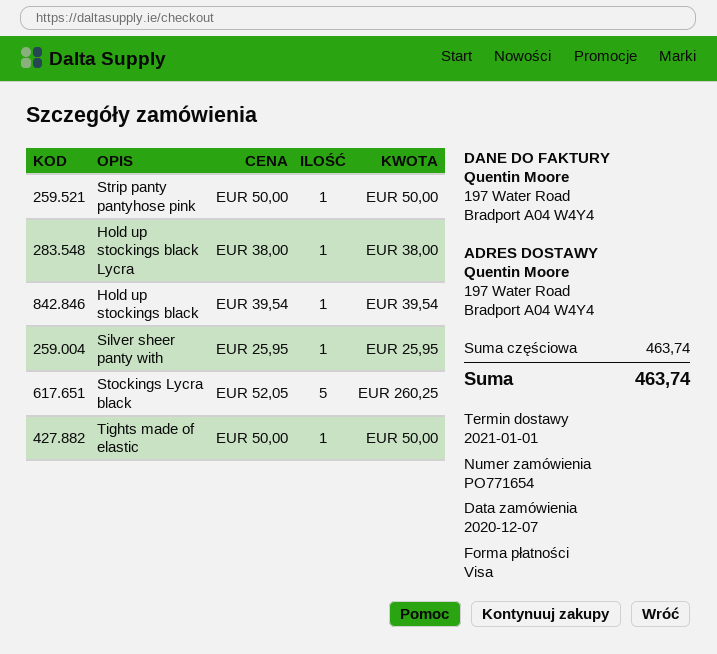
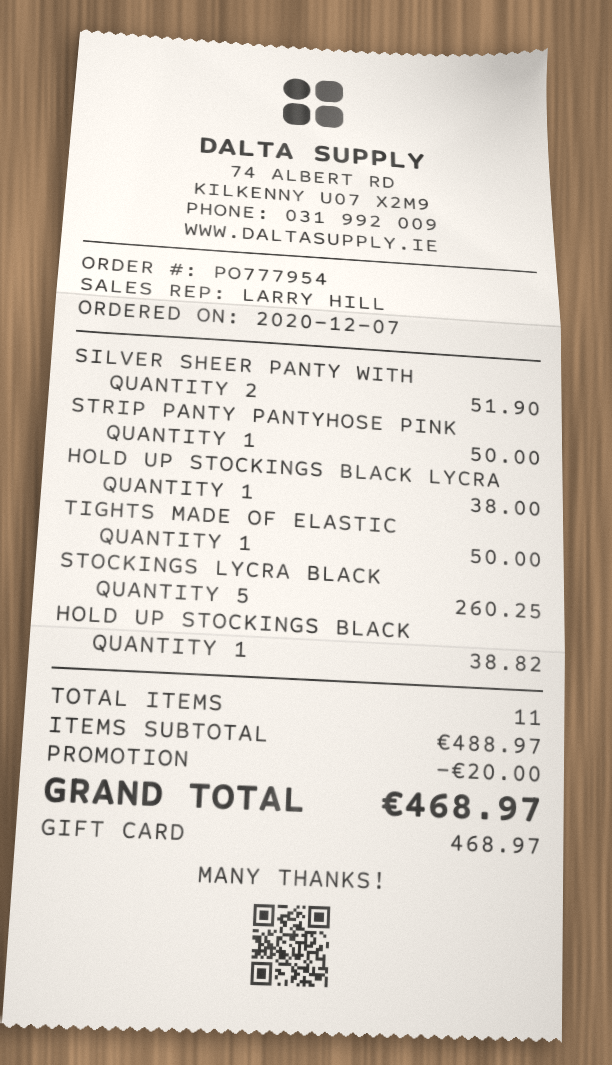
order number: PO771654 -> PO777954
payment method: Visa -> gift card
Hold up stockings black: 1 for 39.54 -> 1 for 38.82
Silver sheer panty with: 1 for 25.95 -> 2 for 51.90
subtotal: 463.74 -> 488.97
discount: none -> 20.00
total: 463.74 -> 468.97

